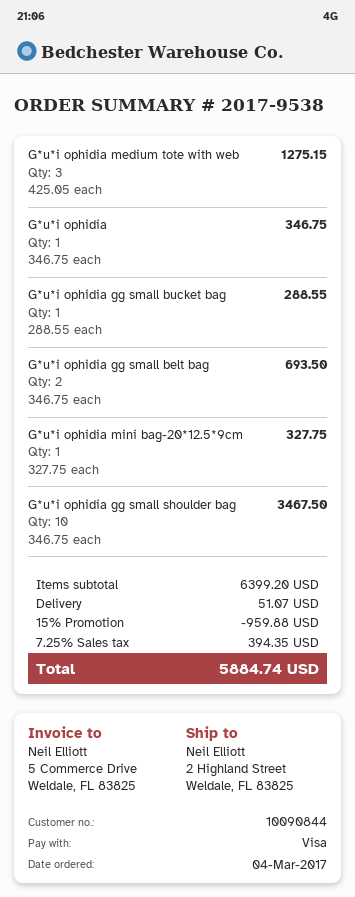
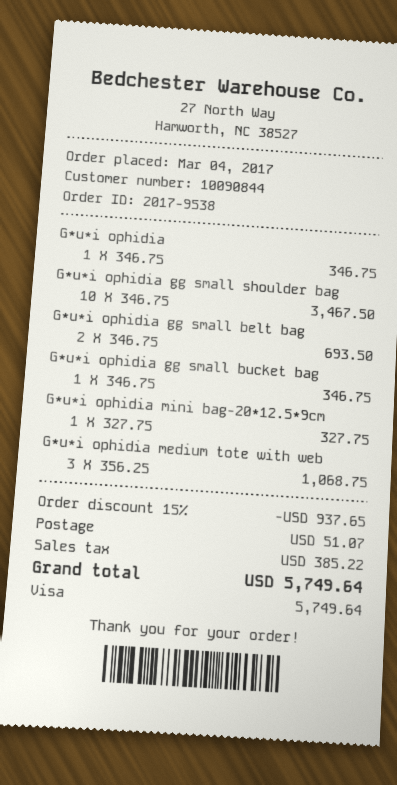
G*u*i ophidia medium tote with web: 3 x 425.05 = 1275.15 -> 3 x 356.25 = 1068.75
G*u*i ophidia gg small bucket bag: 1 x 288.55 = 288.55 -> 1 x 346.75 = 346.75
discount: 15% = 959.88 -> 15% = 937.65
tax: 394.35 -> 385.22
total: 5884.74 -> 5749.64

